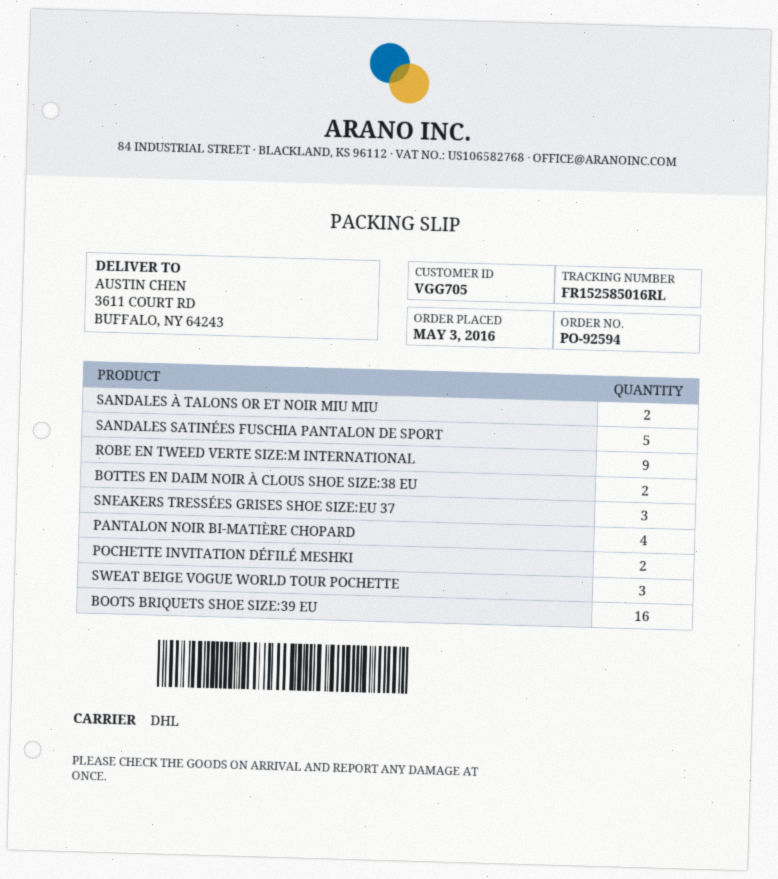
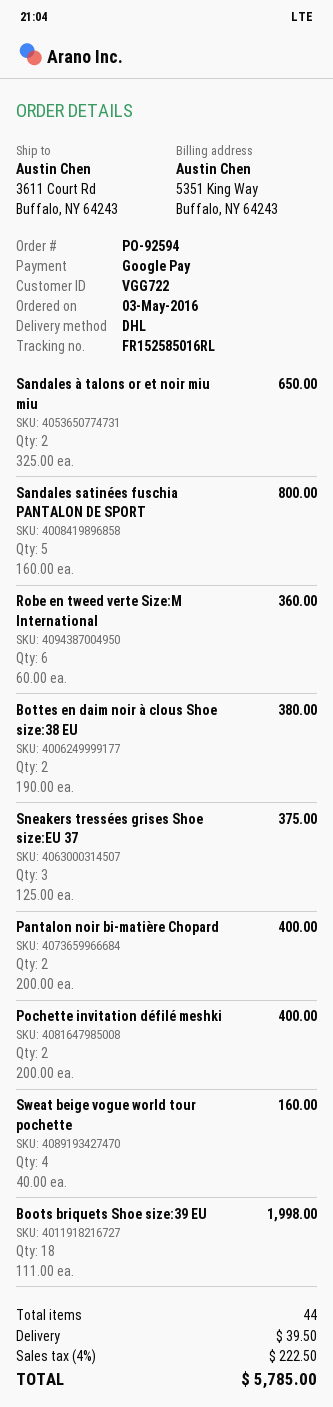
customer number: VGG705 -> VGG722
ROBE EN TWEED VERTE SIZE:M INTERNATIONAL: 9 -> 6
PANTALON NOIR BI-MATIÈRE CHOPARD: 4 -> 2
SWEAT BEIGE VOGUE WORLD TOUR POCHETTE: 3 -> 4
BOOTS BRIQUETS SHOE SIZE:39 EU: 16 -> 18

